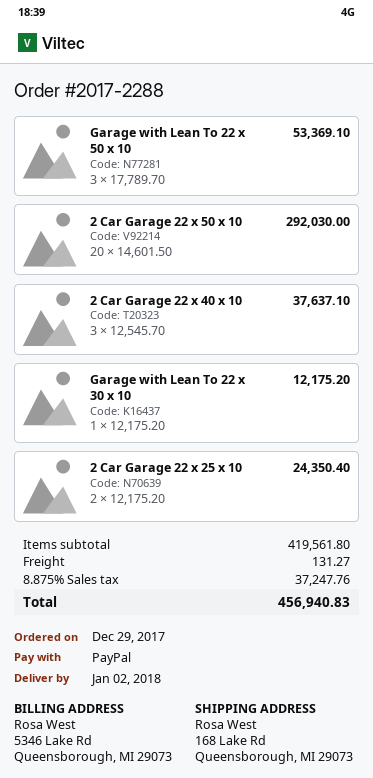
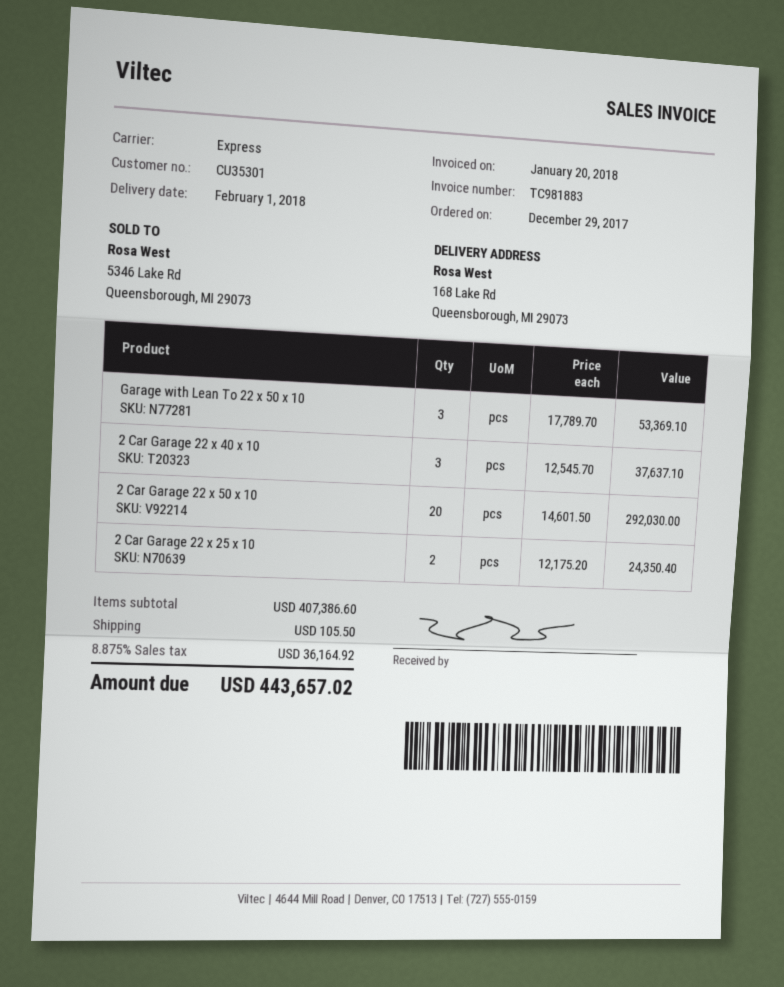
delivery date: 2018-01-02 -> 2018-02-01
Garage with Lean To 22 x 30 x 10: 1 x 12175.20 = 12175.20 -> none
subtotal: 419561.80 -> 407386.60
shipping: 131.27 -> 105.50
tax: 8.875% = 37247.76 -> 8.875% = 36164.92
total: 456940.83 -> 443657.02

